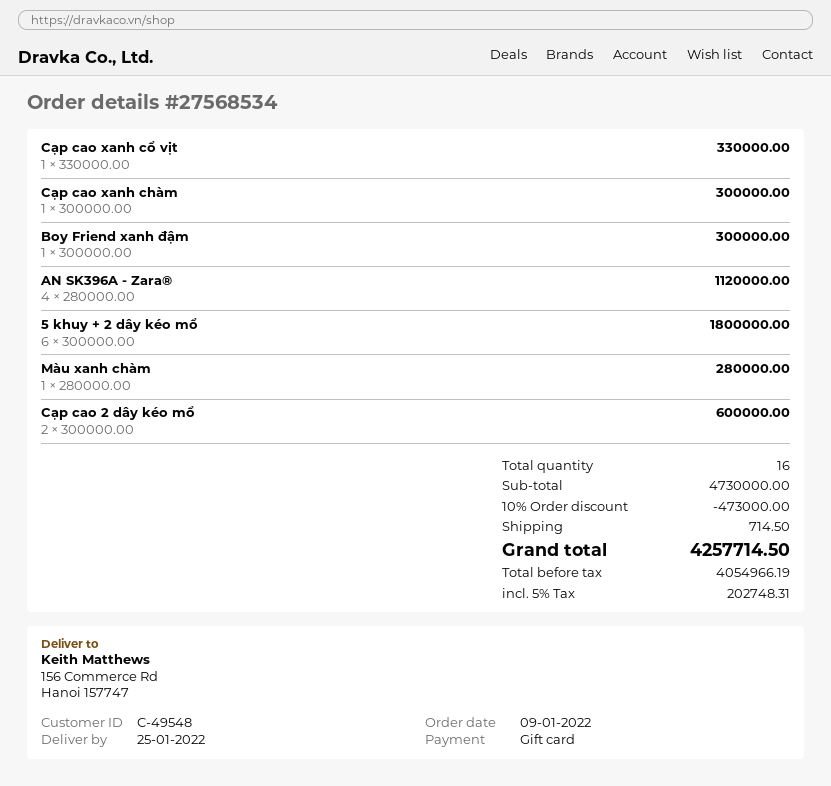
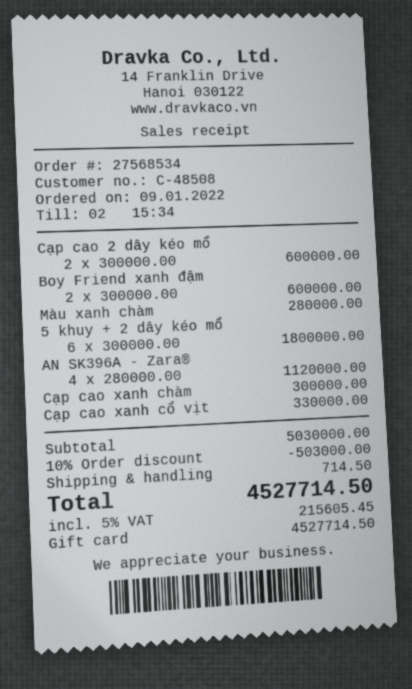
customer number: C-49548 -> C-48508
Boy Friend xanh đậm: 1 x 300000.00 = 300000.00 -> 2 x 300000.00 = 600000.00
subtotal: 4730000.00 -> 5030000.00
discount: 10% = 473000.00 -> 10% = 503000.00
tax: 5% = 202748.31 -> 5% = 215605.45
total: 4257714.50 -> 4527714.50

